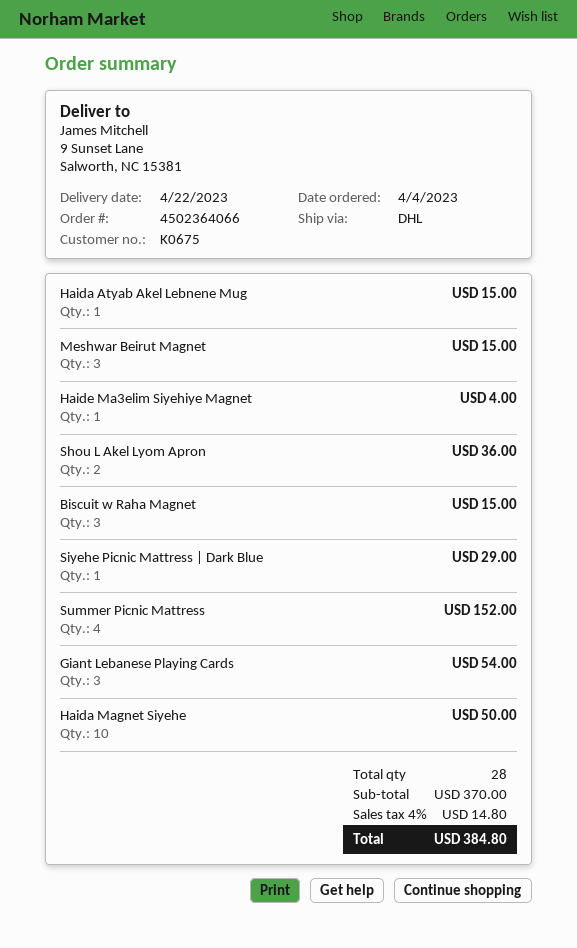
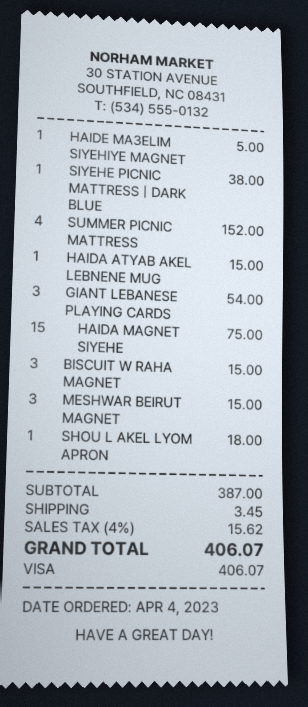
Haide Ma3elim Siyehiye Magnet: 1 for 4.00 -> 1 for 5.00
Shou L Akel Lyom Apron: 2 for 36.00 -> 1 for 18.00
Siyehe Picnic Mattress | Dark Blue: 1 for 29.00 -> 1 for 38.00
Haida Magnet Siyehe: 10 for 50.00 -> 15 for 75.00
subtotal: 370.00 -> 387.00
shipping: none -> 3.45
tax: 4% = 14.80 -> 4% = 15.62
total: 384.80 -> 406.07

